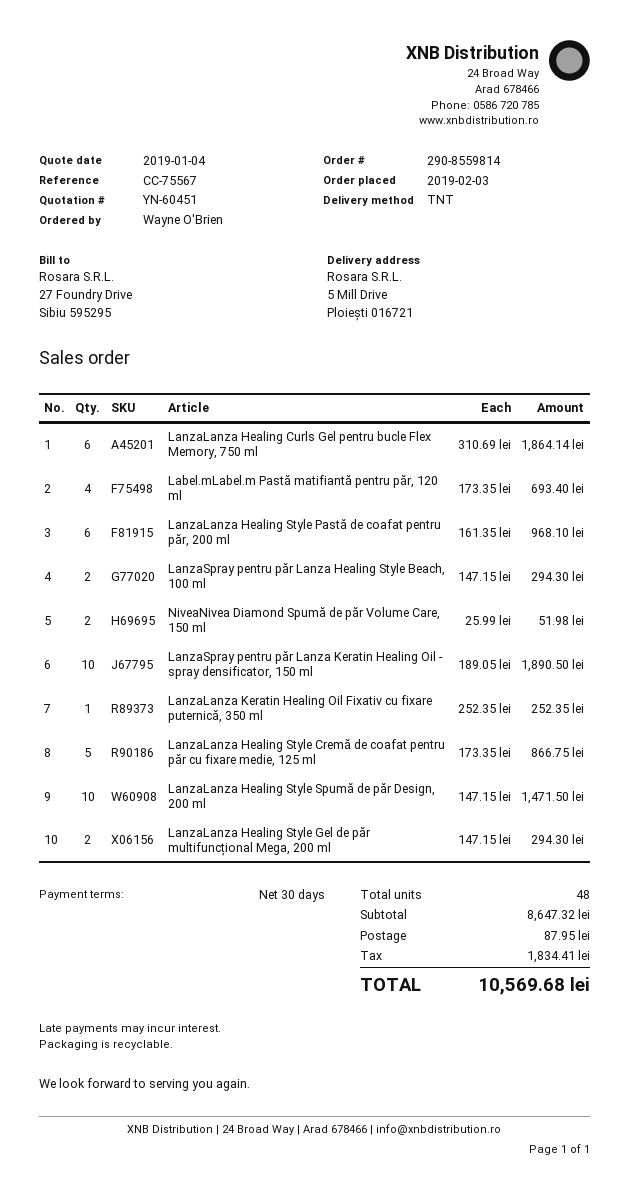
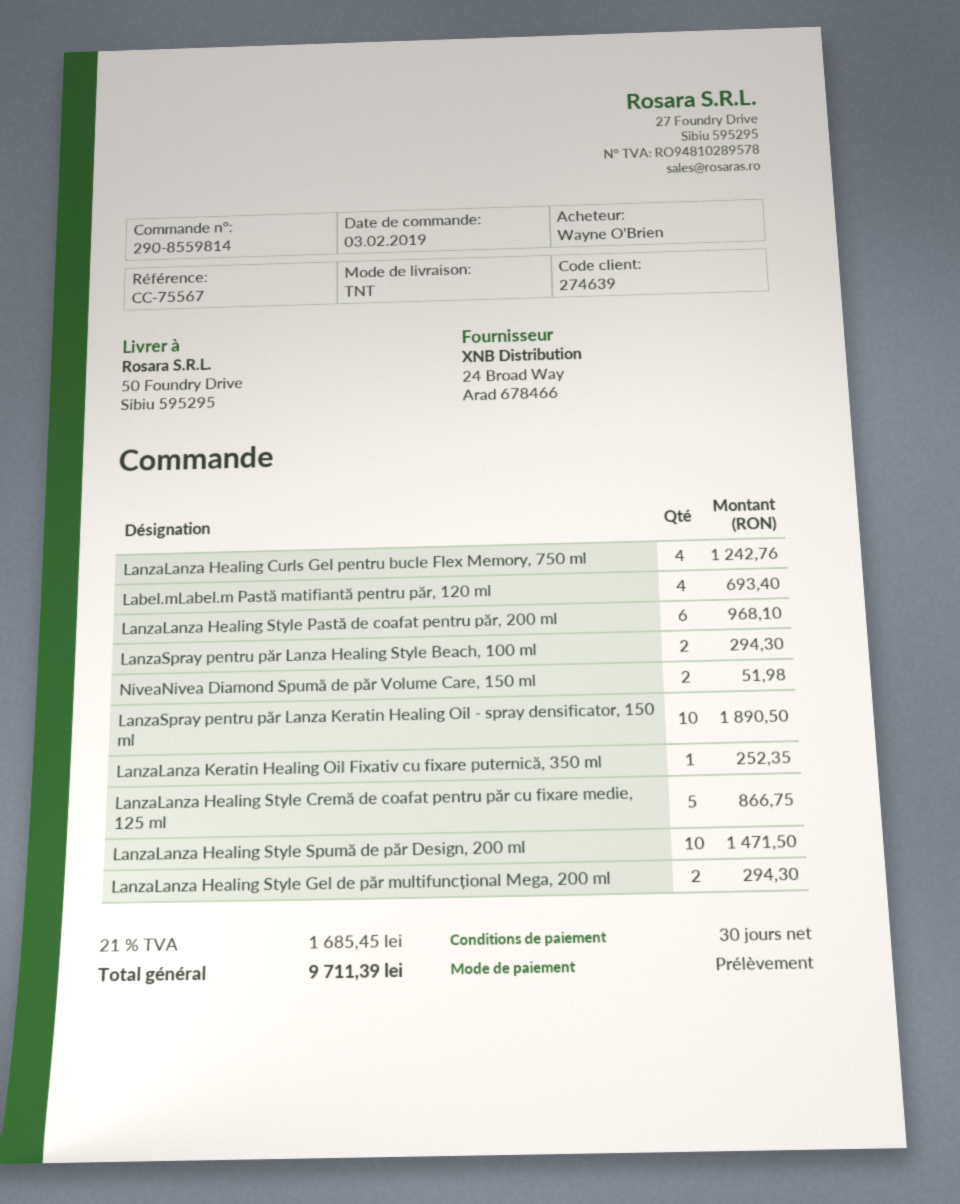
ship to: 5 Mill Drive, Ploiești 016721 -> 50 Foundry Drive, Sibiu 595295
LanzaLanza Healing Curls Gel pentru bucle Flex Memory, 750 ml: 6 for 1864.14 -> 4 for 1242.76
shipping: 87.95 -> none
tax: 1834.41 -> 1685.45
total: 10569.68 -> 9711.39

